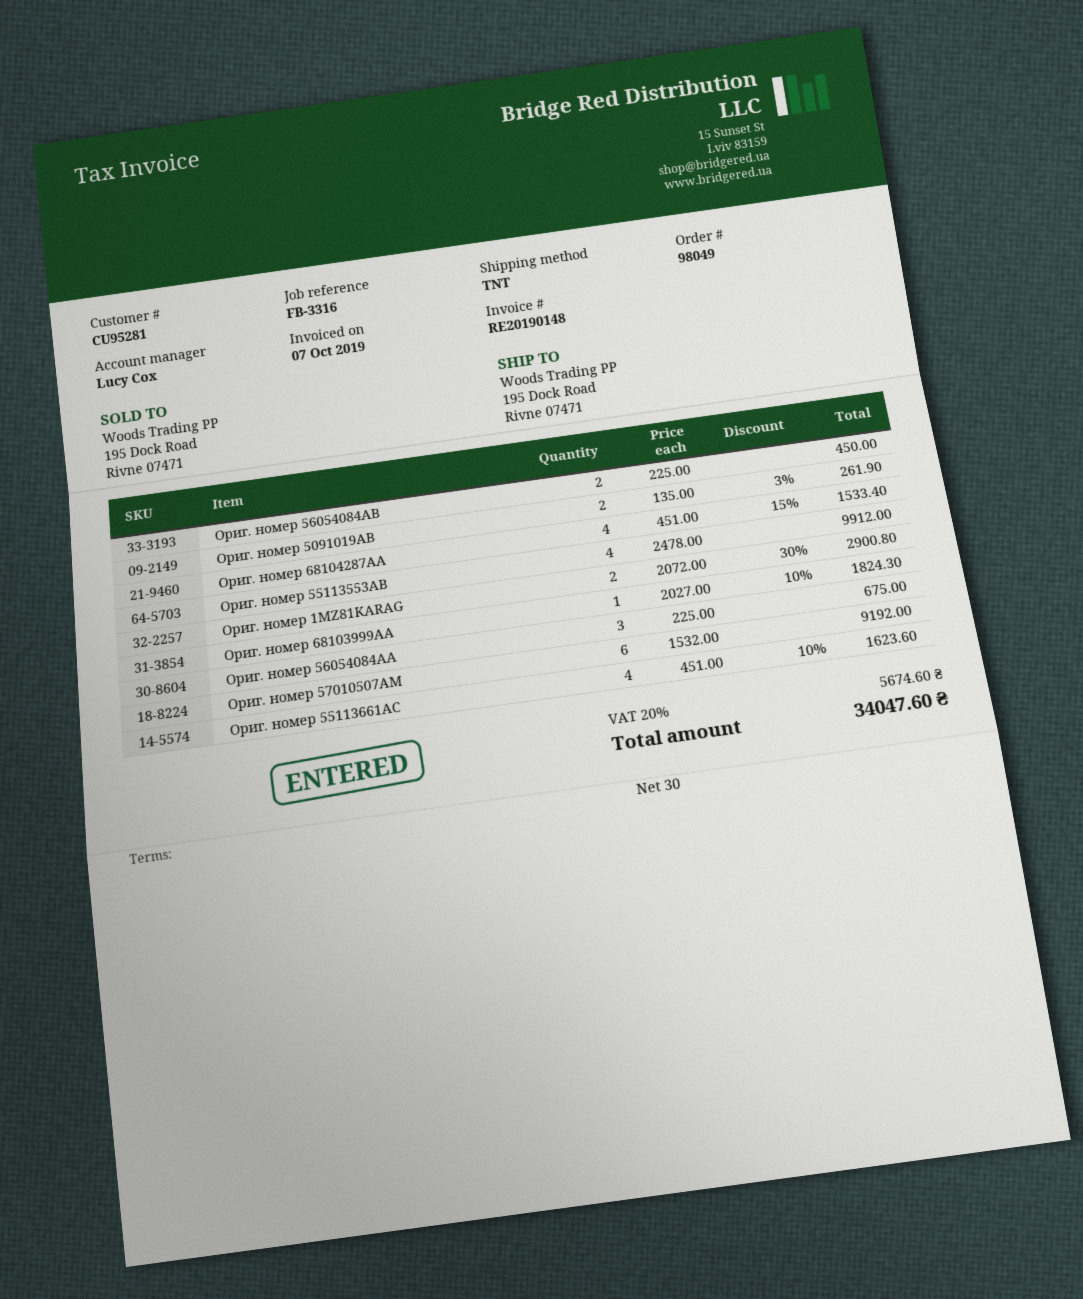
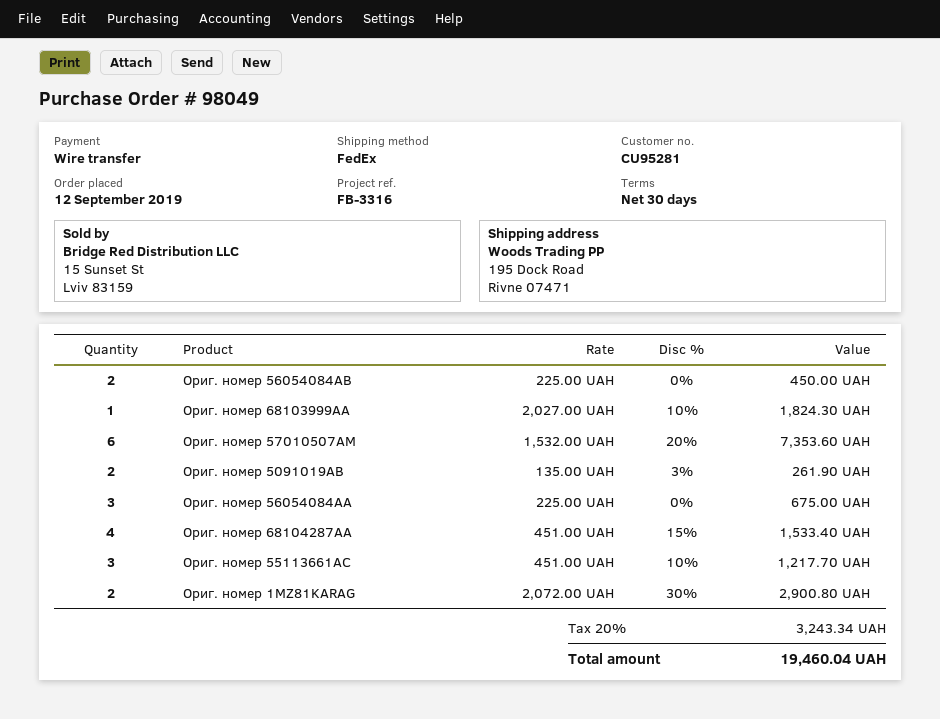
shipping method: TNT -> FedEx
Ориг. номер 55113553AB: 4 x 2478.00 = 9912.00 -> none
Ориг. номер 57010507AM: 6 x 1532.00 = 9192.00 -> 6 x 1532.00 - 20% = 7353.60
Ориг. номер 55113661AC: 4 x 451.00 - 10% = 1623.60 -> 3 x 451.00 - 10% = 1217.70
tax: 20% = 5674.60 -> 20% = 3243.34
total: 34047.60 -> 19460.04

